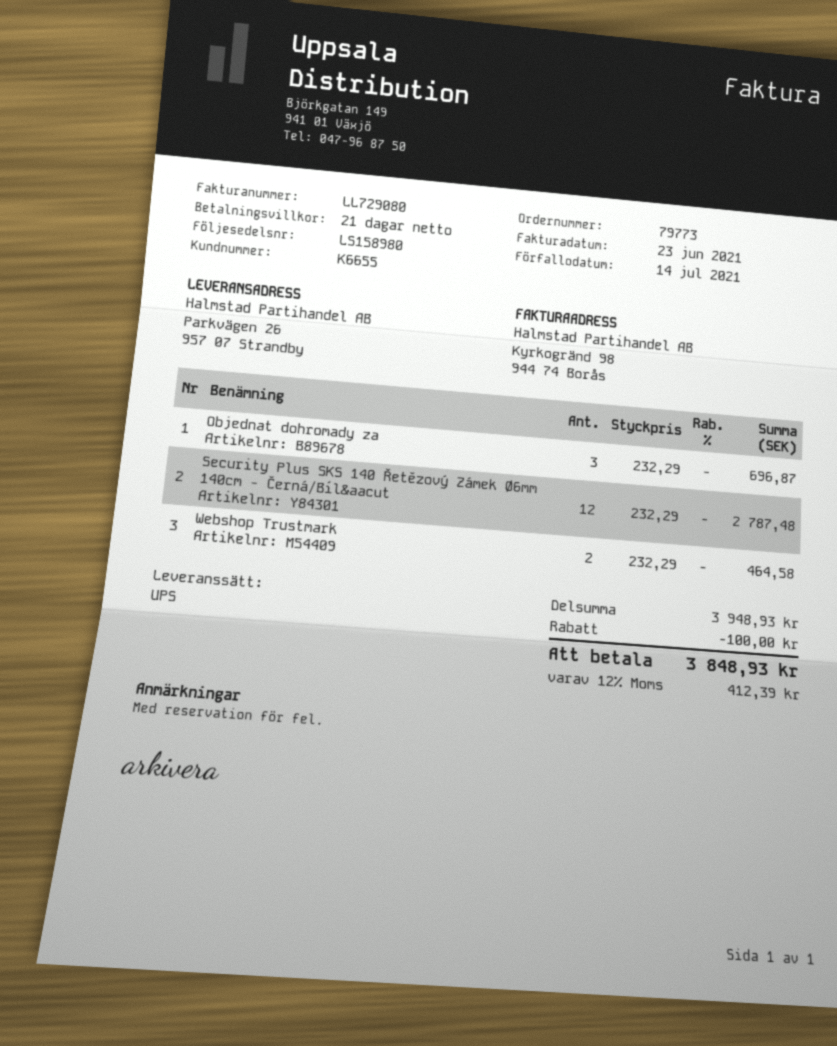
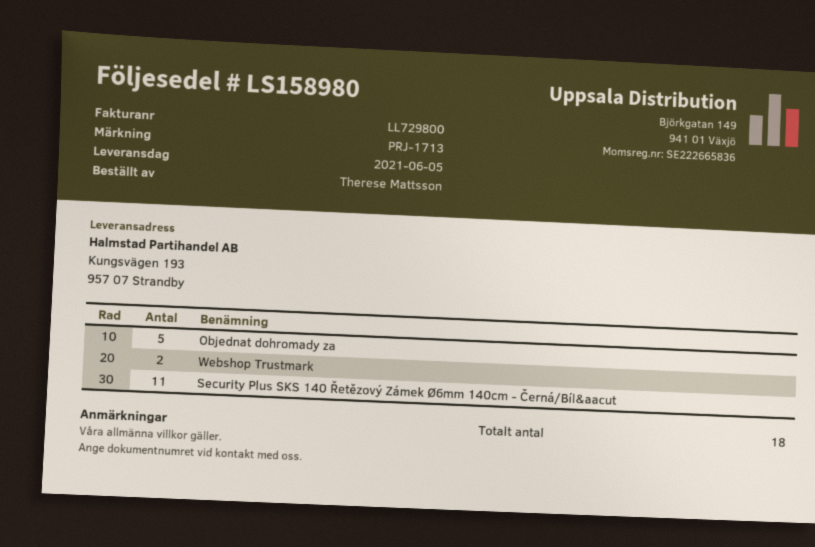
invoice number: LL729080 -> LL729800
ship to: Parkvägen 26, 957 07 Strandby -> Kungsvägen 193, 957 07 Strandby
Objednat dohromady za: 3 -> 5
Security Plus SKS 140 Řetězový Zámek Ø6mm 140cm - Černá/Bíl&aacut: 12 -> 11

